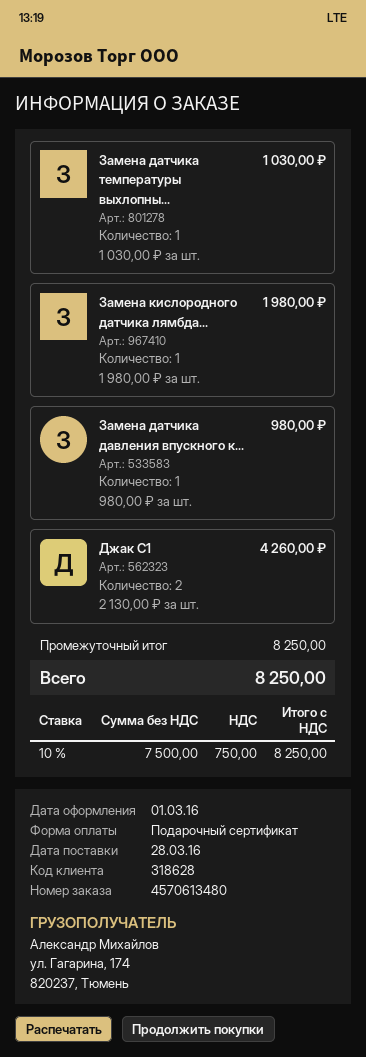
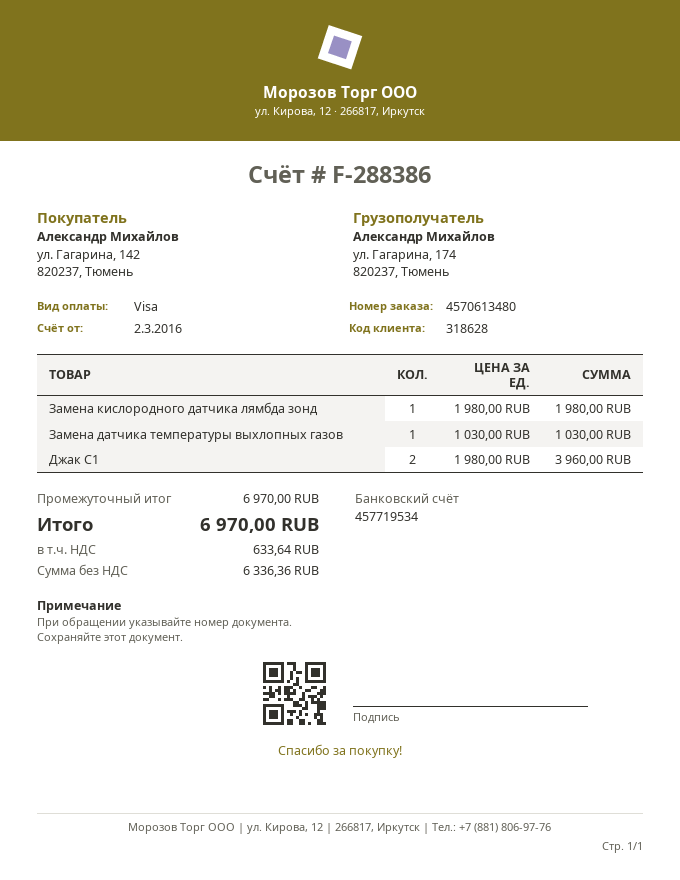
payment method: gift card -> Visa
Замена датчика давления впускного к...: 1 x 980.00 = 980.00 -> none
Джак С1: 2 x 2130.00 = 4260.00 -> 2 x 1980.00 = 3960.00
subtotal: 8250.00 -> 6970.00
net: 7500.00 -> 6336.36
tax: 750.00 -> 633.64
total: 8250.00 -> 6970.00

